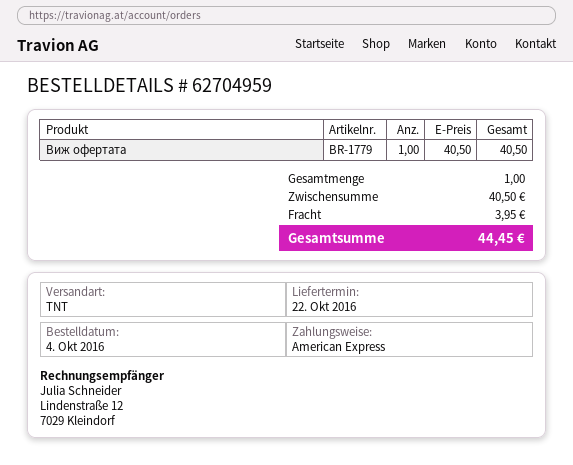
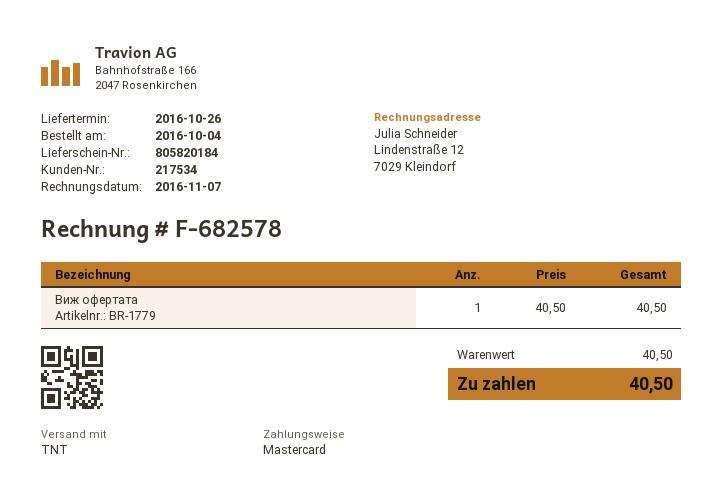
delivery date: 2016-10-22 -> 2016-10-26
payment method: American Express -> Mastercard
shipping: 3.95 -> none
total: 44.45 -> 40.50

